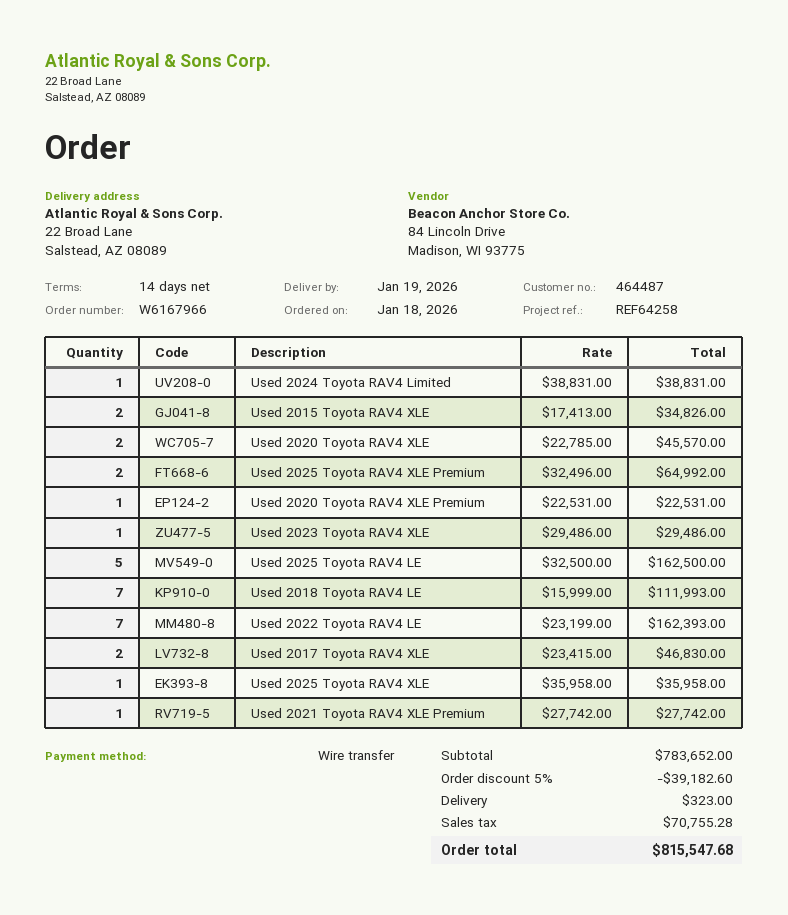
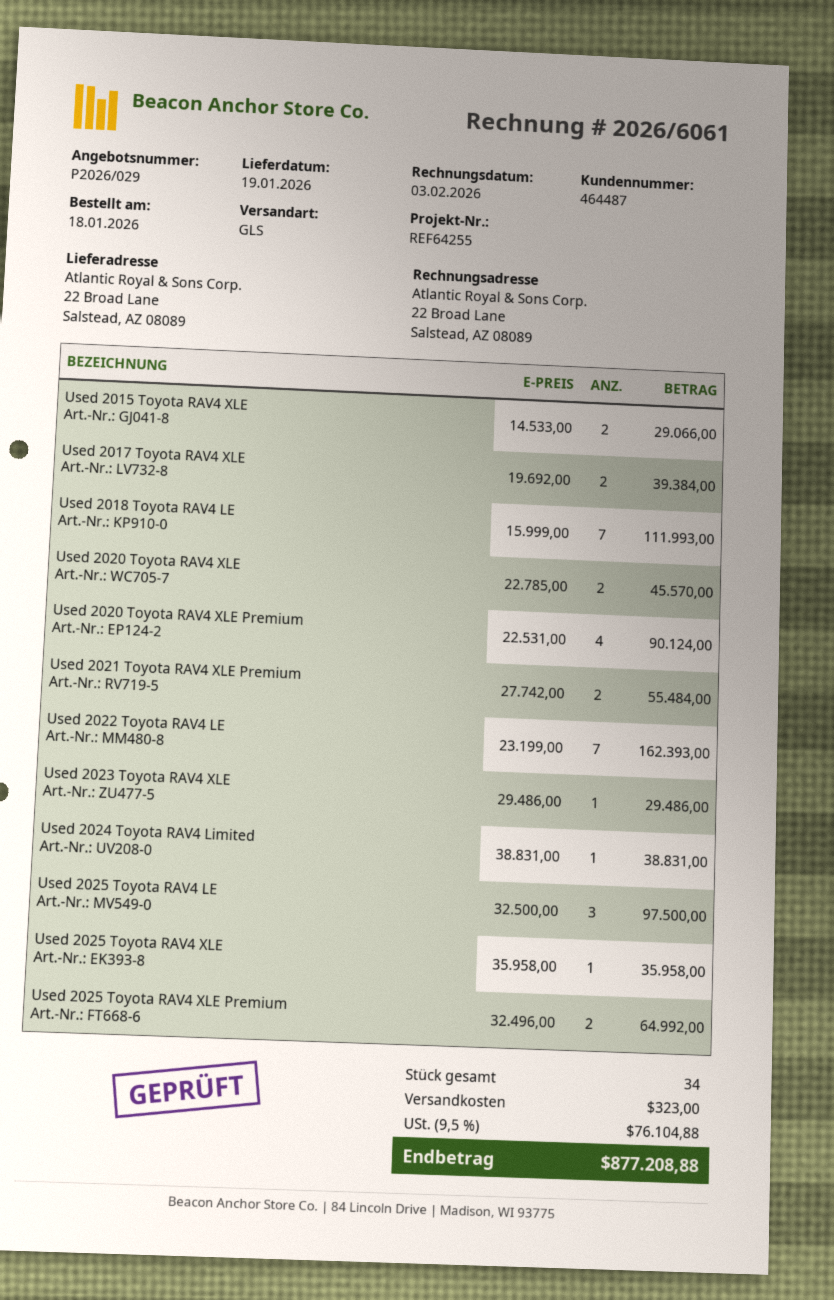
reference: REF64258 -> REF64255
Used 2015 Toyota RAV4 XLE: 2 x 17413.00 = 34826.00 -> 2 x 14533.00 = 29066.00
Used 2020 Toyota RAV4 XLE Premium: 1 x 22531.00 = 22531.00 -> 4 x 22531.00 = 90124.00
Used 2025 Toyota RAV4 LE: 5 x 32500.00 = 162500.00 -> 3 x 32500.00 = 97500.00
Used 2017 Toyota RAV4 XLE: 2 x 23415.00 = 46830.00 -> 2 x 19692.00 = 39384.00
Used 2021 Toyota RAV4 XLE Premium: 1 x 27742.00 = 27742.00 -> 2 x 27742.00 = 55484.00
discount: 5% = 39182.60 -> none
tax: 70755.28 -> 76104.88
total: 815547.68 -> 877208.88

